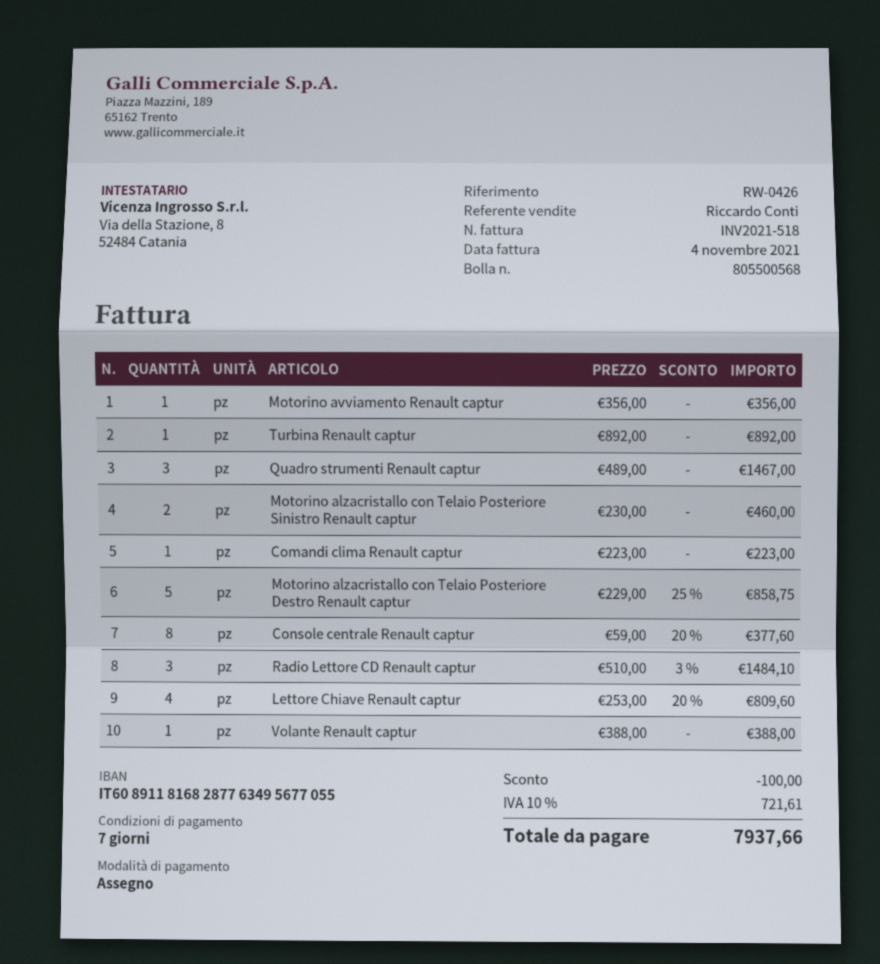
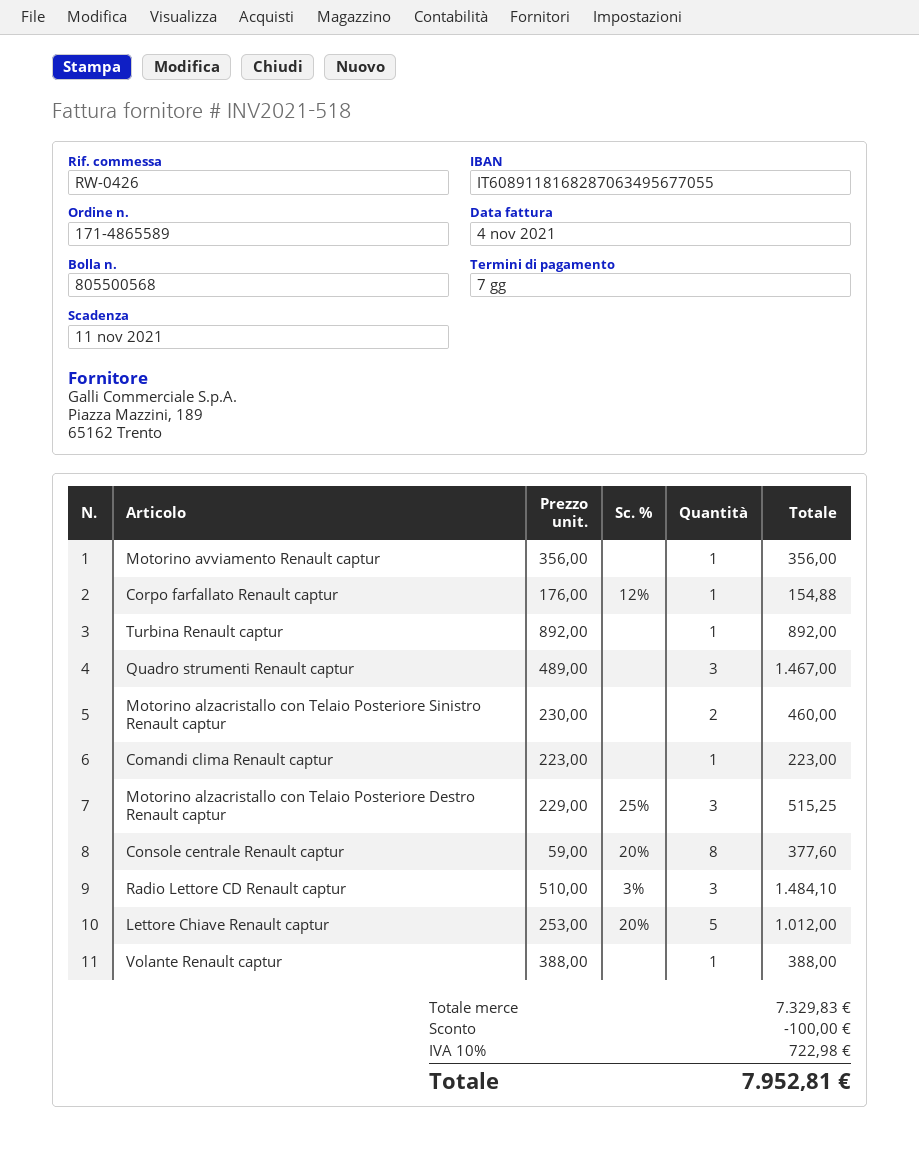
bank account: IT6089118168287763495677055 -> IT6089118168287063495677055
Motorino alzacristallo con Telaio Posteriore Destro Renault captur: 5 x 229.00 - 25% = 858.75 -> 3 x 229.00 - 25% = 515.25
Lettore Chiave Renault captur: 4 x 253.00 - 20% = 809.60 -> 5 x 253.00 - 20% = 1012.00
Corpo farfallato Renault captur: none -> 1 x 176.00 - 12% = 154.88
tax: 10% = 721.61 -> 10% = 722.98
total: 7937.66 -> 7952.81

